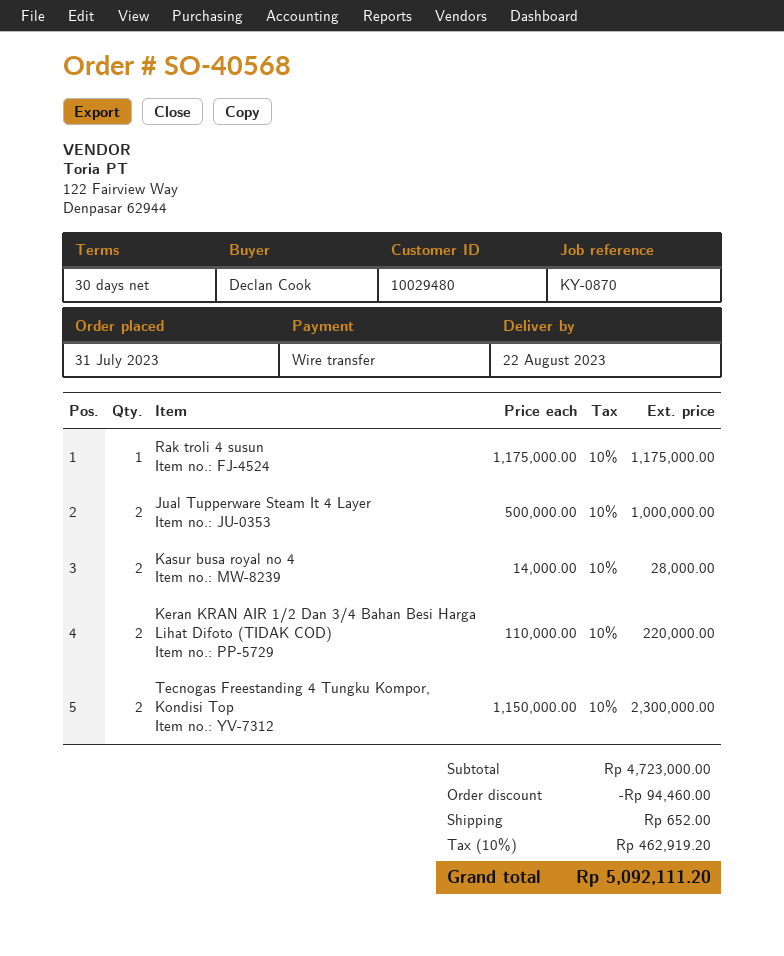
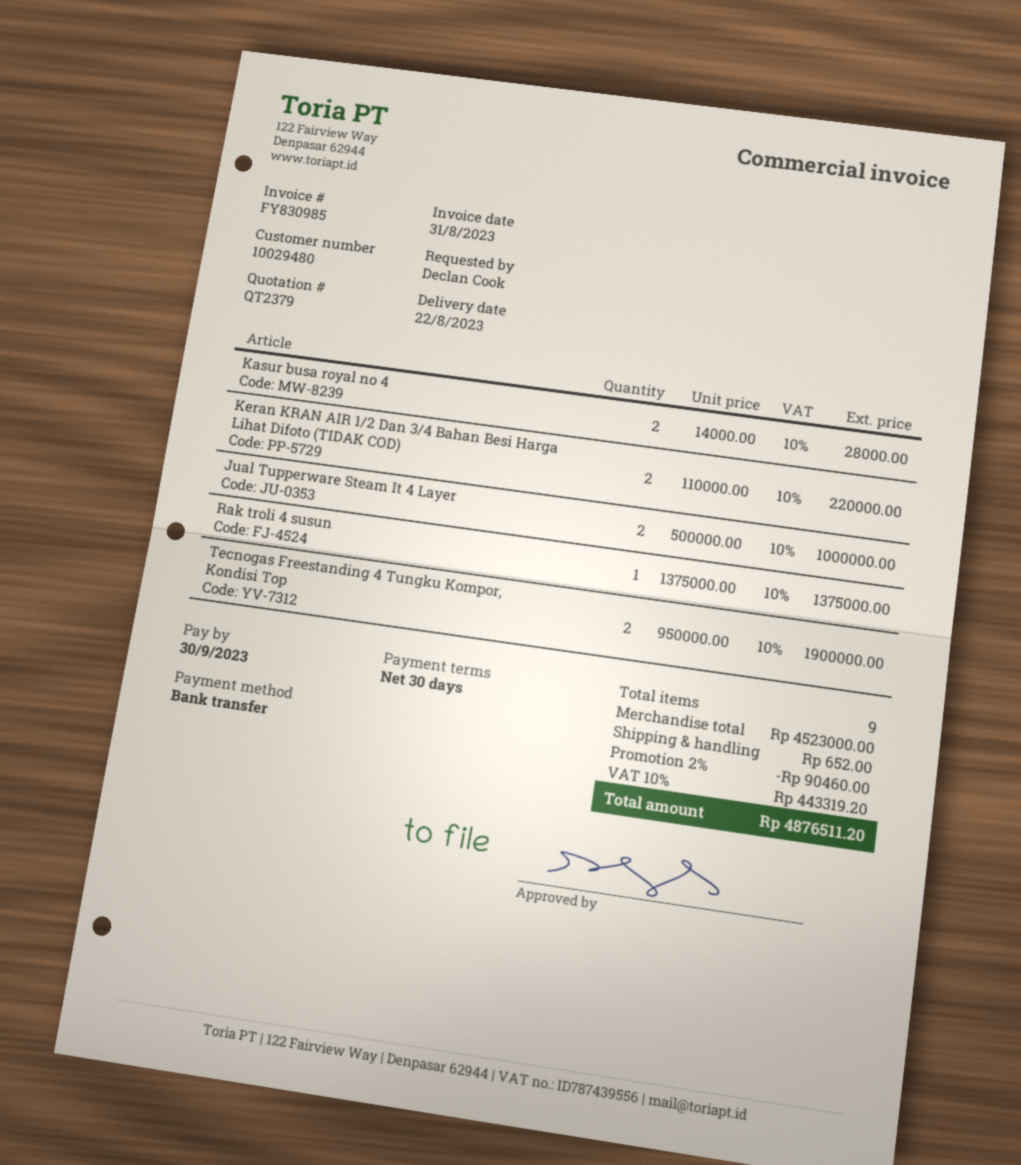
Rak troli 4 susun: 1 x 1175000.00 = 1175000.00 -> 1 x 1375000.00 = 1375000.00
Tecnogas Freestanding 4 Tungku Kompor, Kondisi Top: 2 x 1150000.00 = 2300000.00 -> 2 x 950000.00 = 1900000.00
subtotal: 4723000.00 -> 4523000.00
discount: 94460.00 -> 90460.00
tax: 10% = 462919.20 -> 10% = 443319.20
total: 5092111.20 -> 4876511.20

